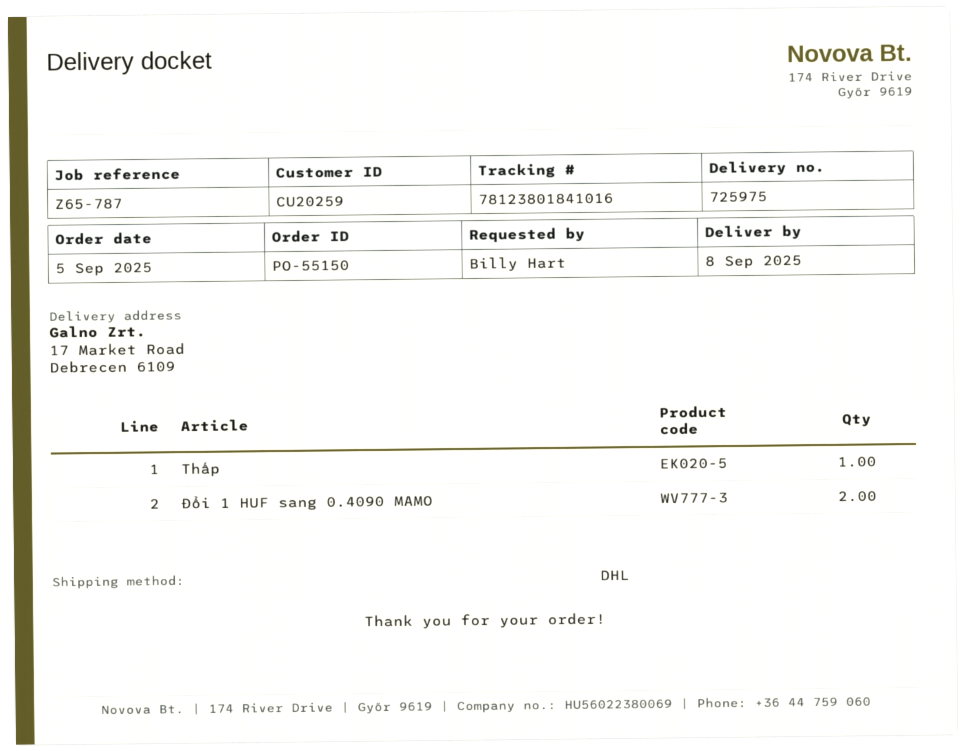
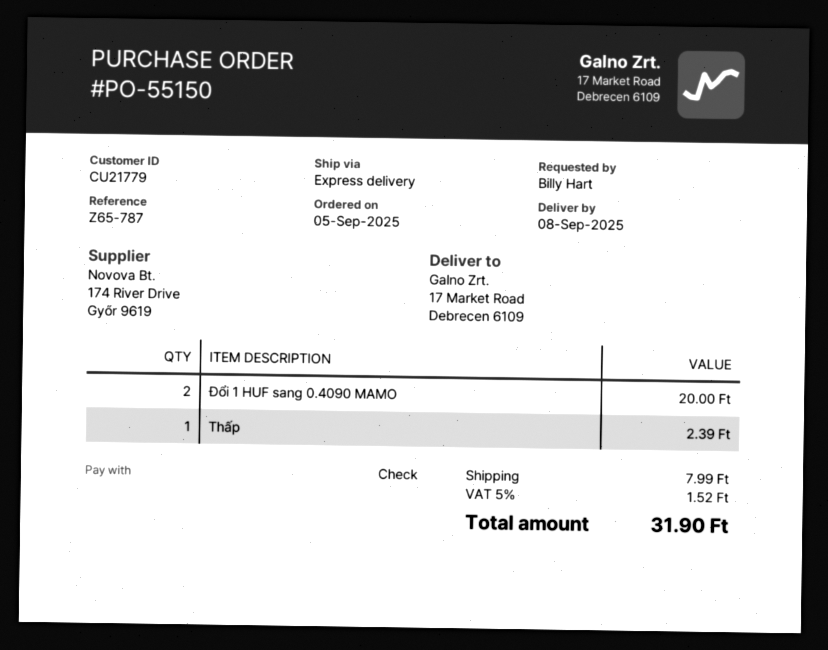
customer number: CU20259 -> CU21779
shipping method: DHL -> express

